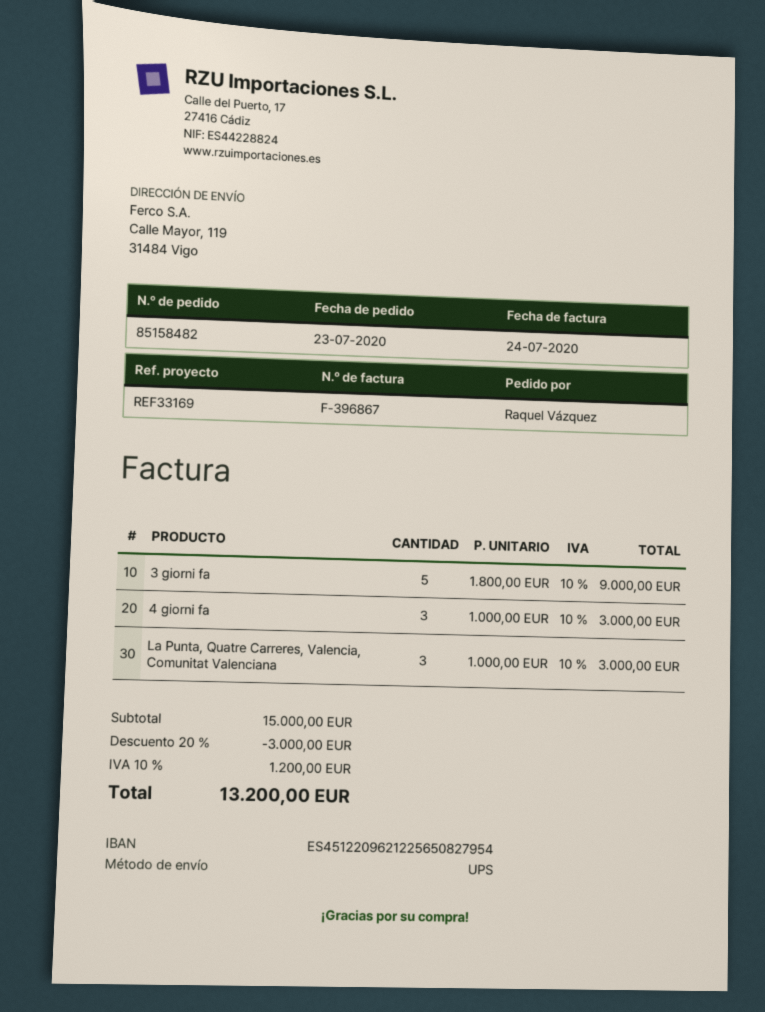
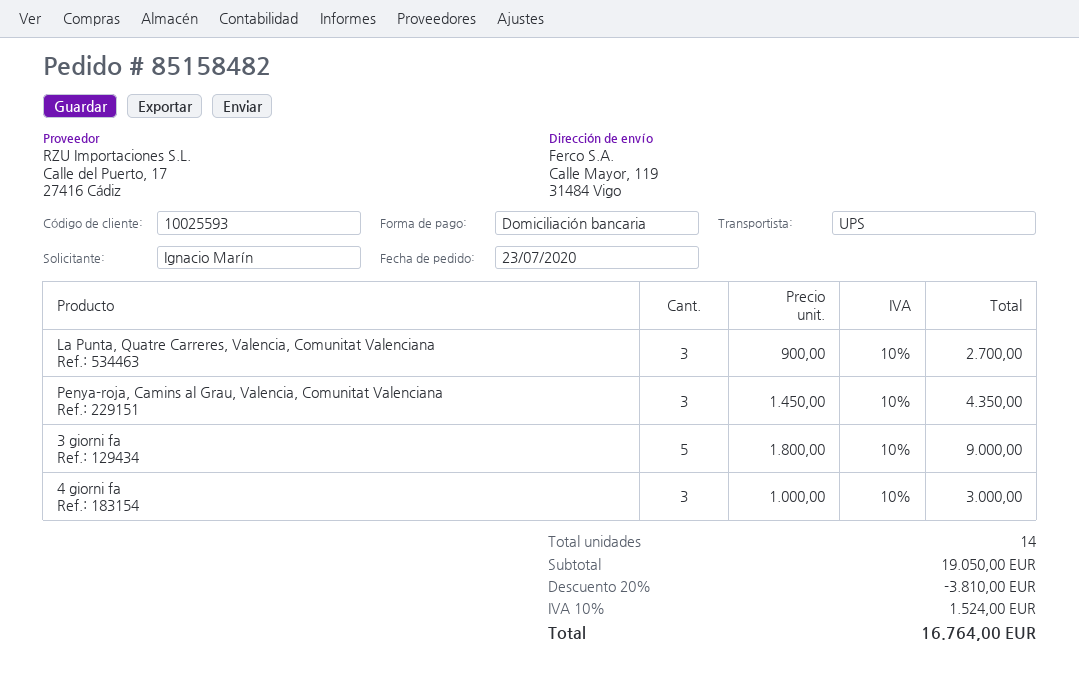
ordered by: Raquel Vázquez -> Ignacio Marín
La Punta, Quatre Carreres, Valencia, Comunitat Valenciana: 3 x 1000.00 = 3000.00 -> 3 x 900.00 = 2700.00
Penya-roja, Camins al Grau, Valencia, Comunitat Valenciana: none -> 3 x 1450.00 = 4350.00
subtotal: 15000.00 -> 19050.00
discount: 20% = 3000.00 -> 20% = 3810.00
tax: 10% = 1200.00 -> 10% = 1524.00
total: 13200.00 -> 16764.00

